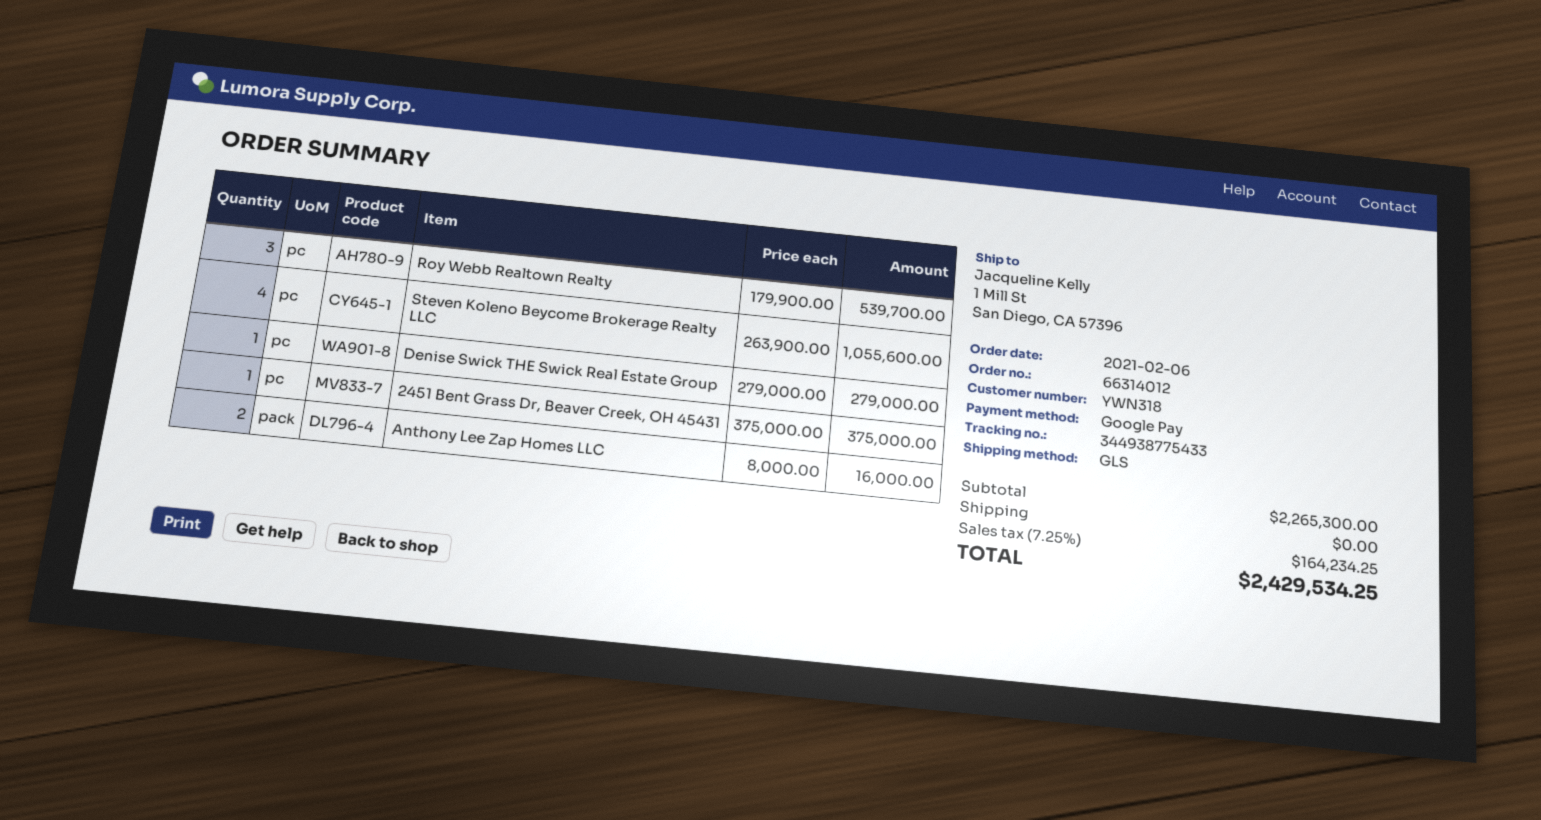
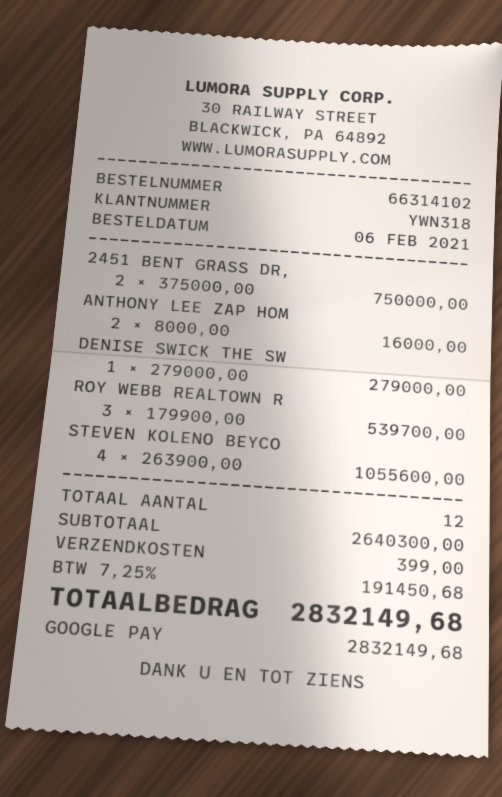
order number: 66314012 -> 66314102
2451 Bent Grass Dr, Beaver Creek, OH 45431: 1 x 375000.00 = 375000.00 -> 2 x 375000.00 = 750000.00
subtotal: 2265300.00 -> 2640300.00
shipping: 0.00 -> 399.00
tax: 7.25% = 164234.25 -> 7.25% = 191450.68
total: 2429534.25 -> 2832149.68

